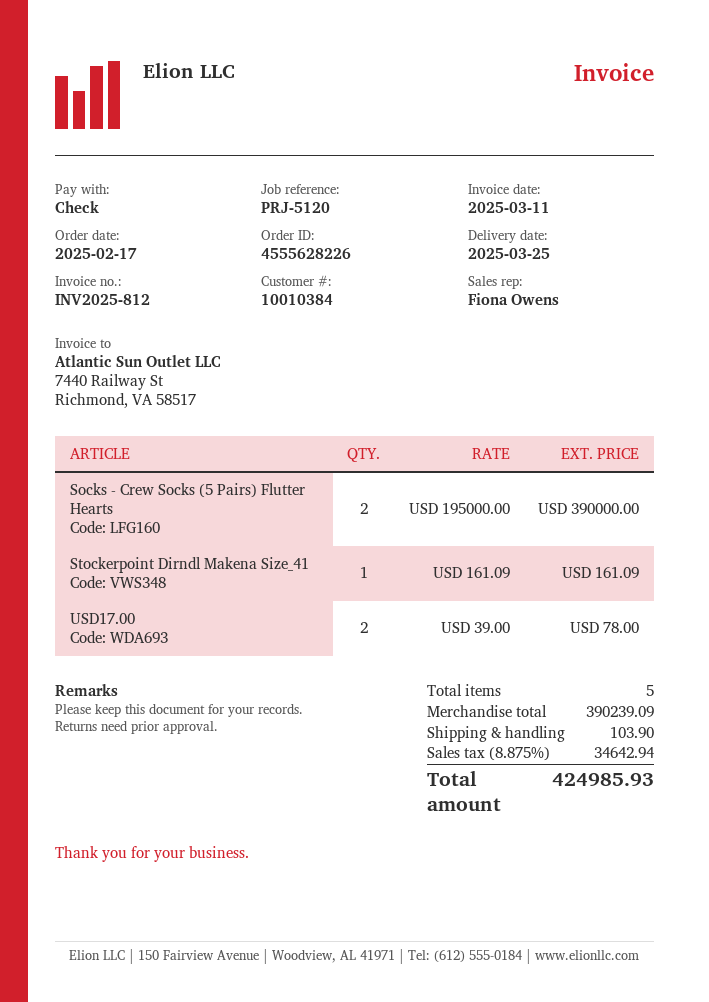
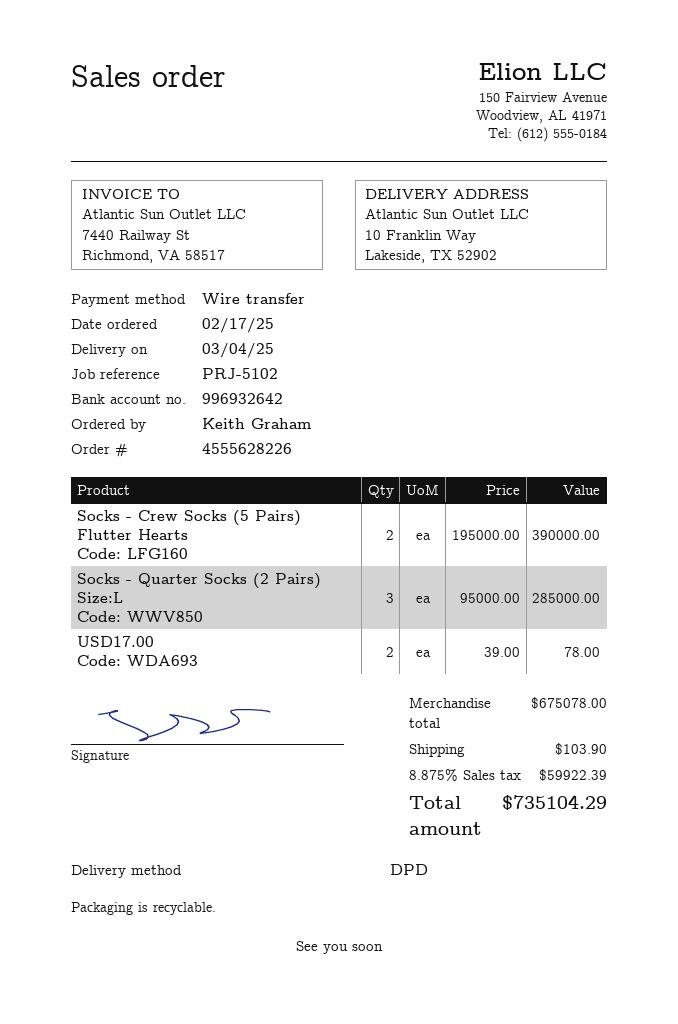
delivery date: 2025-03-25 -> 2025-03-04
reference: PRJ-5120 -> PRJ-5102
payment method: cheque -> bank transfer
Stockerpoint Dirndl Makena Size_41: 1 x 161.09 = 161.09 -> none
Socks - Quarter Socks (2 Pairs) Size:L: none -> 3 x 95000.00 = 285000.00
subtotal: 390239.09 -> 675078.00
tax: 8.875% = 34642.94 -> 8.875% = 59922.39
total: 424985.93 -> 735104.29

